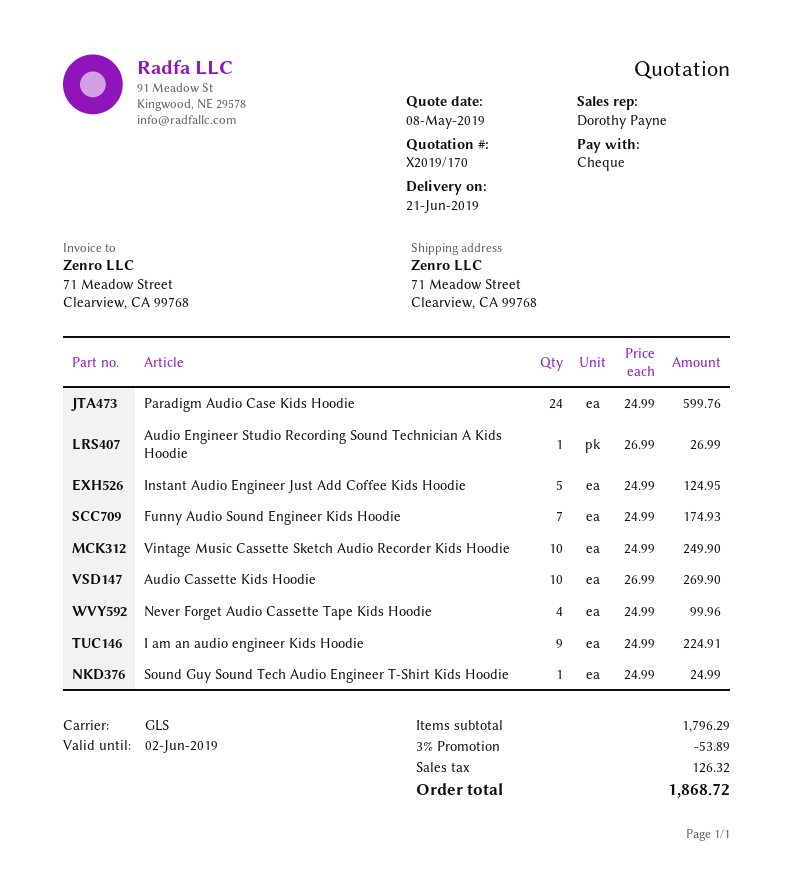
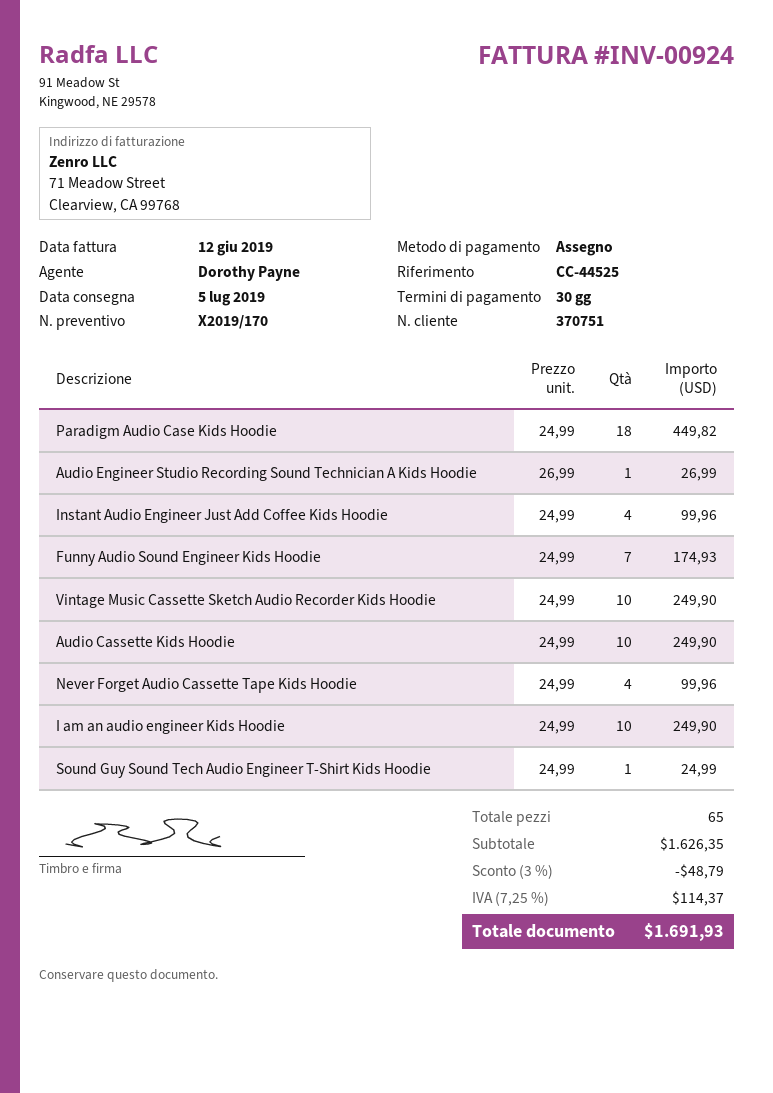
delivery date: 2019-06-21 -> 2019-07-05
Paradigm Audio Case Kids Hoodie: 24 x 24.99 = 599.76 -> 18 x 24.99 = 449.82
Instant Audio Engineer Just Add Coffee Kids Hoodie: 5 x 24.99 = 124.95 -> 4 x 24.99 = 99.96
Audio Cassette Kids Hoodie: 10 x 26.99 = 269.90 -> 10 x 24.99 = 249.90
I am an audio engineer Kids Hoodie: 9 x 24.99 = 224.91 -> 10 x 24.99 = 249.90
subtotal: 1796.29 -> 1626.35
discount: 3% = 53.89 -> 3% = 48.79
tax: 126.32 -> 114.37
total: 1868.72 -> 1691.93

